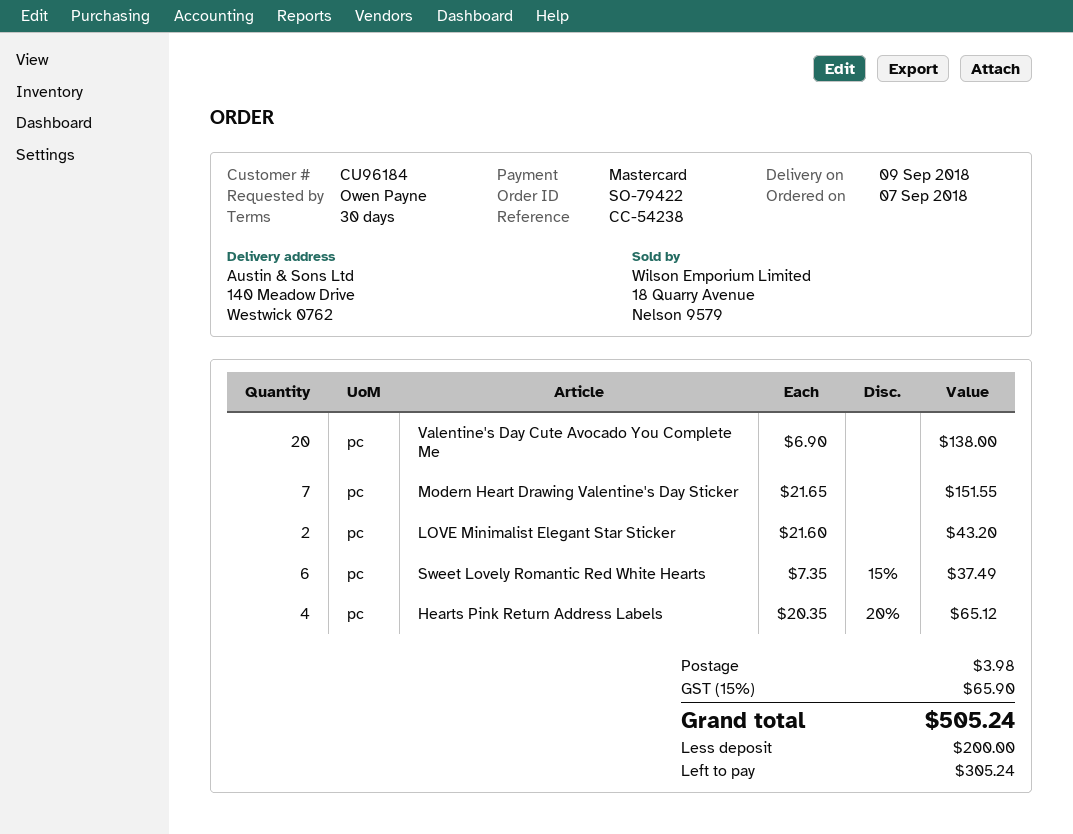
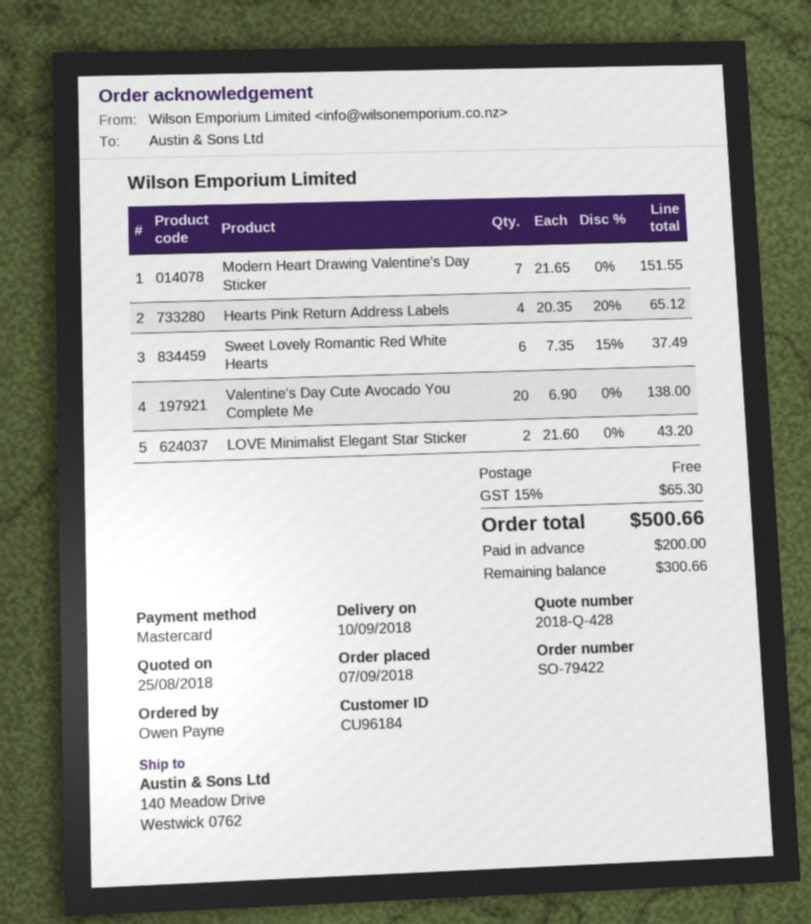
delivery date: 2018-09-09 -> 2018-09-10
shipping: 3.98 -> 0.00
tax: 15% = 65.90 -> 15% = 65.30
total: 505.24 -> 500.66
balance: 305.24 -> 300.66

